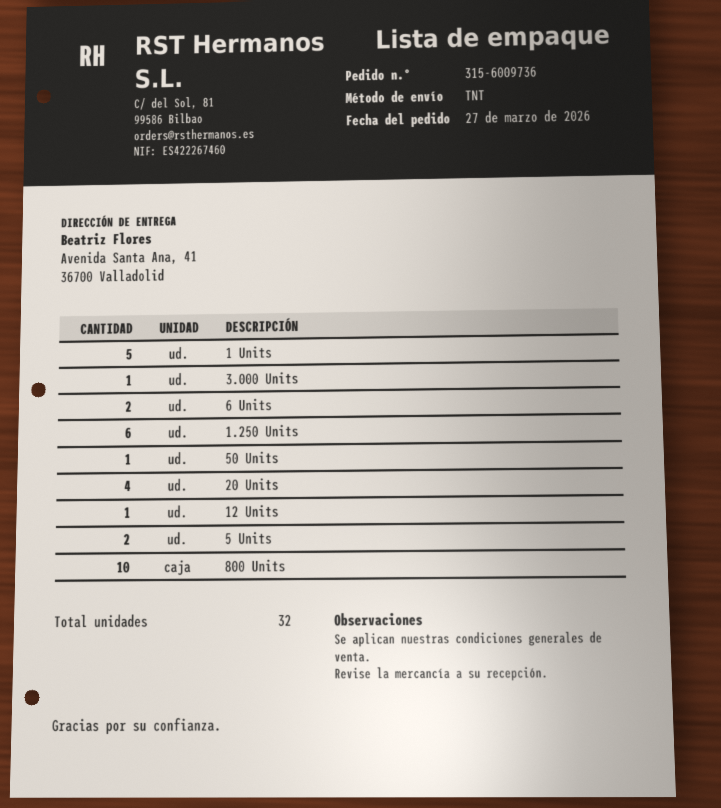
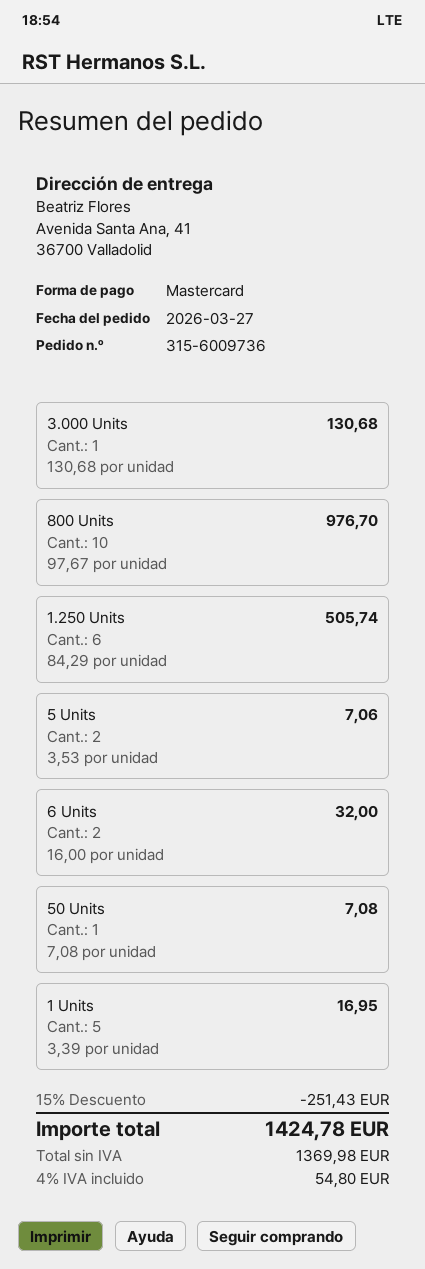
20 Units: 4 -> none
12 Units: 1 -> none

